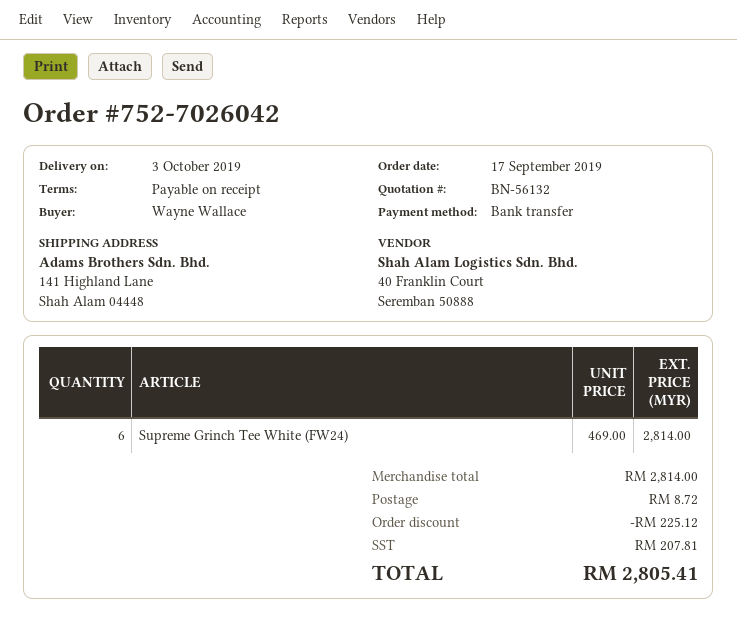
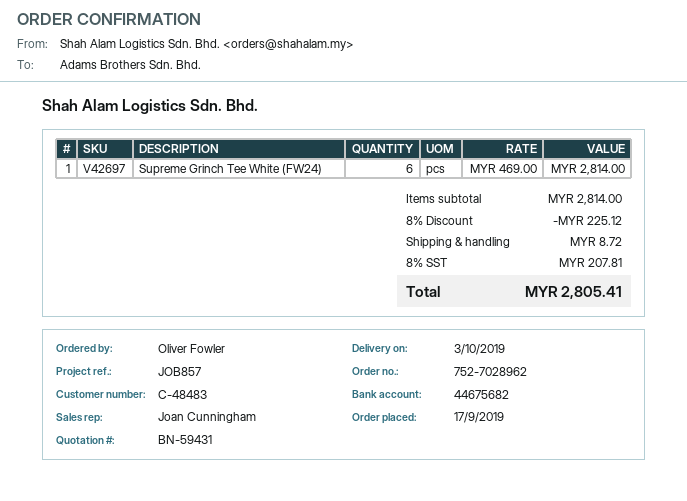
quote number: BN-56132 -> BN-59431
order number: 752-7026042 -> 752-7028962
ordered by: Wayne Wallace -> Oliver Fowler

